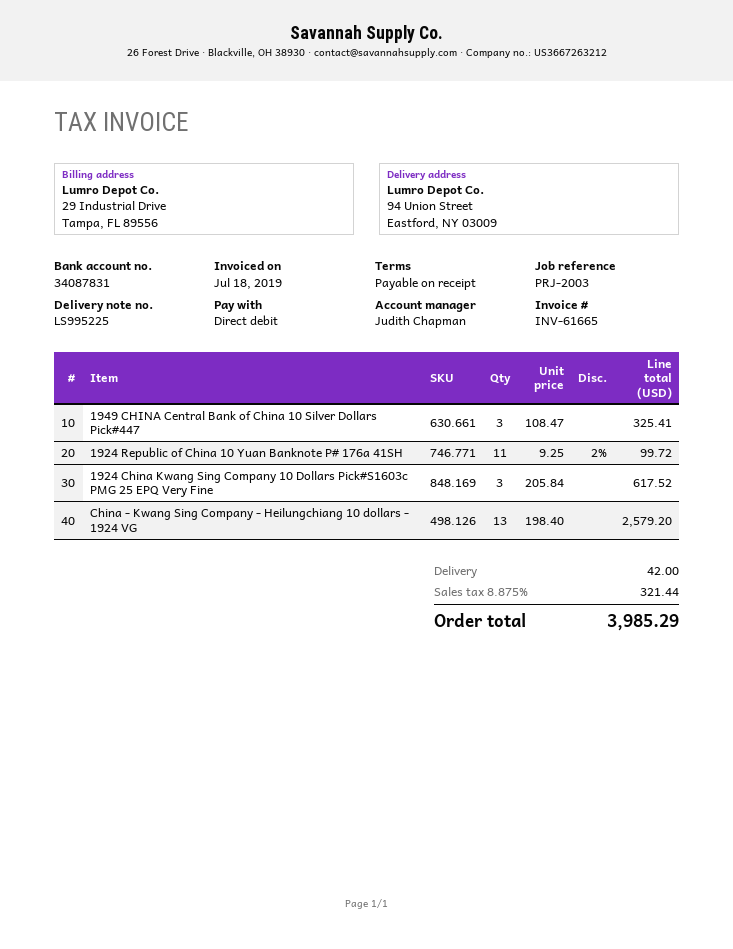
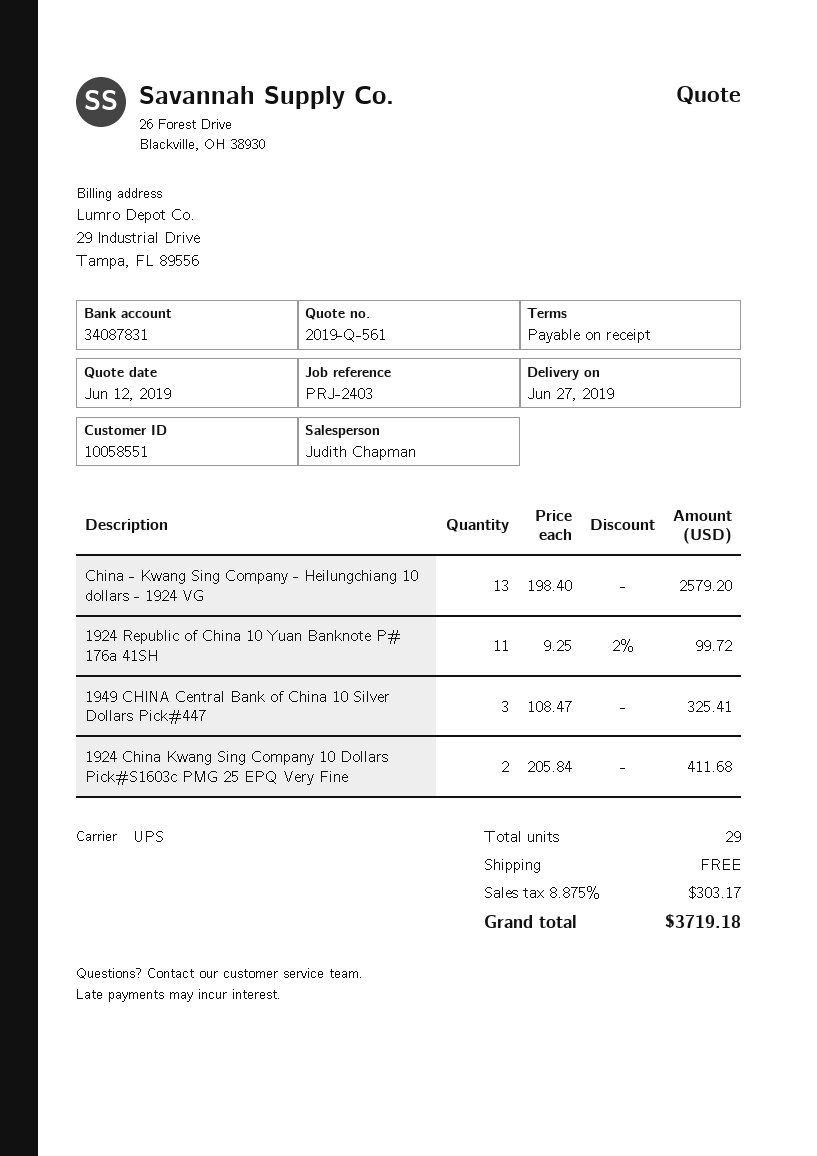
reference: PRJ-2003 -> PRJ-2403
1924 China Kwang Sing Company 10 Dollars Pick#S1603c PMG 25 EPQ Very Fine: 3 x 205.84 = 617.52 -> 2 x 205.84 = 411.68
shipping: 42.00 -> 0.00
tax: 8.875% = 321.44 -> 8.875% = 303.17
total: 3985.29 -> 3719.18

